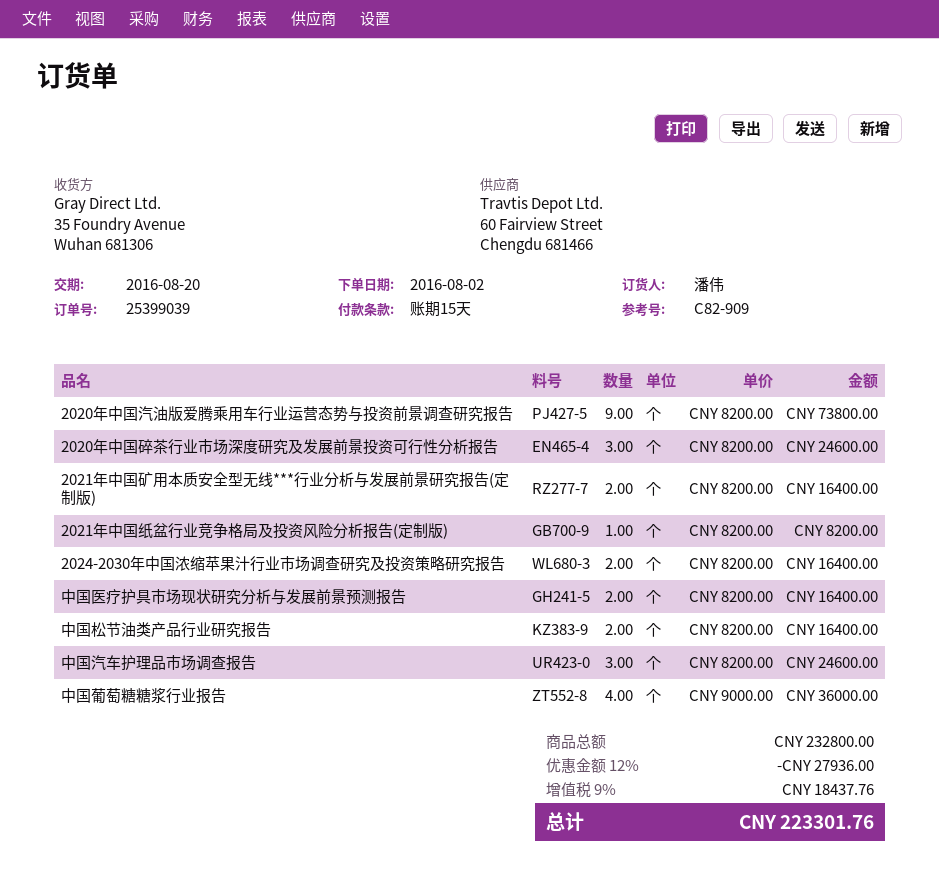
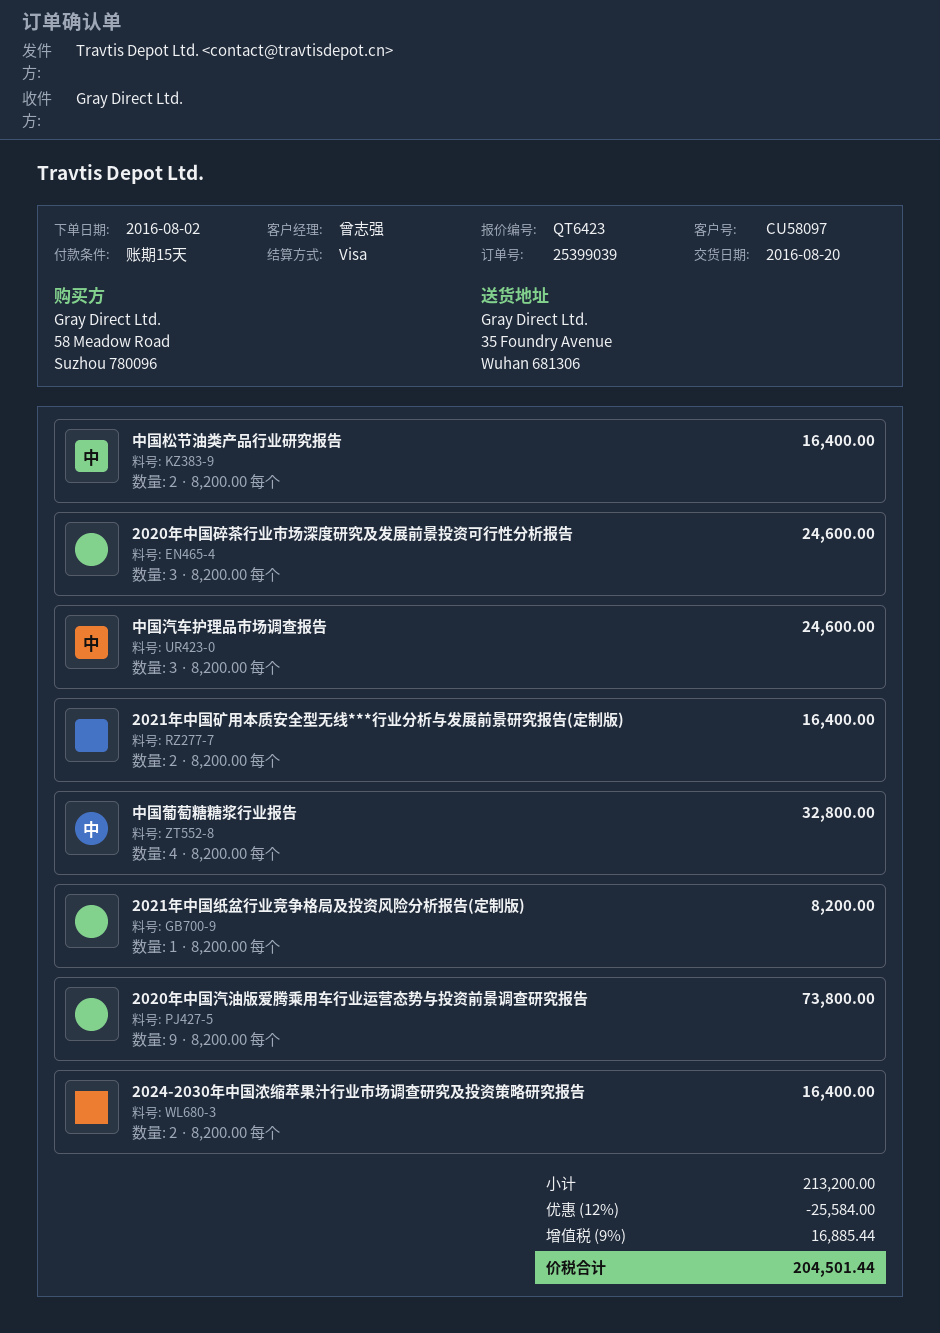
中国医疗护具市场现状研究分析与发展前景预测报告: 2 x 8200.00 = 16400.00 -> none
中国葡萄糖糖浆行业报告: 4 x 9000.00 = 36000.00 -> 4 x 8200.00 = 32800.00
subtotal: 232800.00 -> 213200.00
discount: 12% = 27936.00 -> 12% = 25584.00
tax: 9% = 18437.76 -> 9% = 16885.44
total: 223301.76 -> 204501.44

